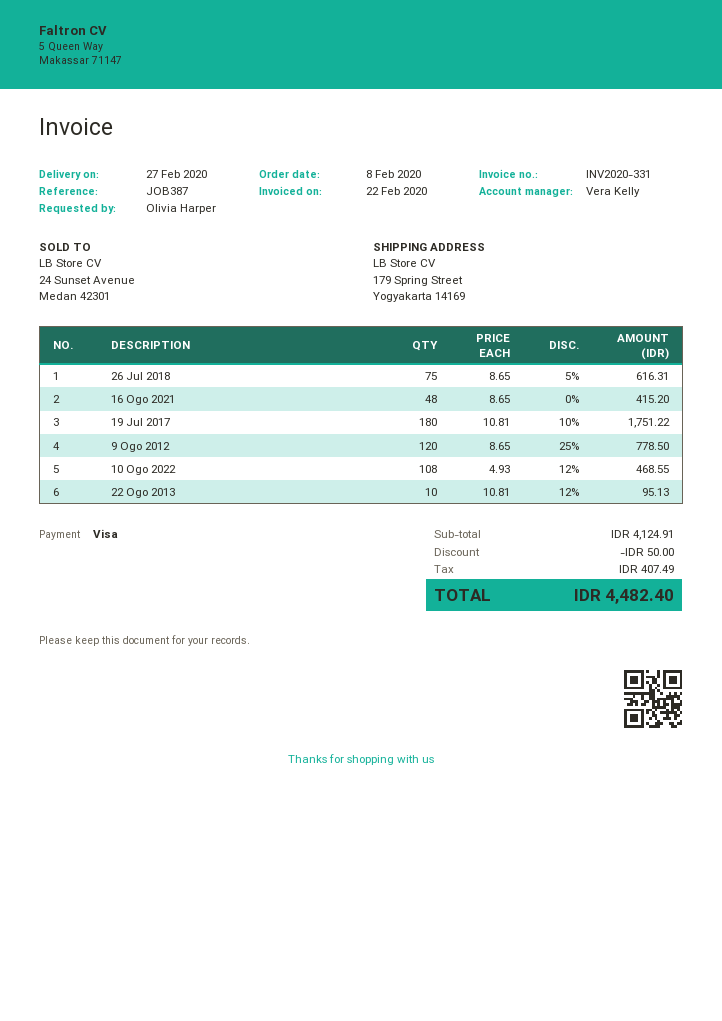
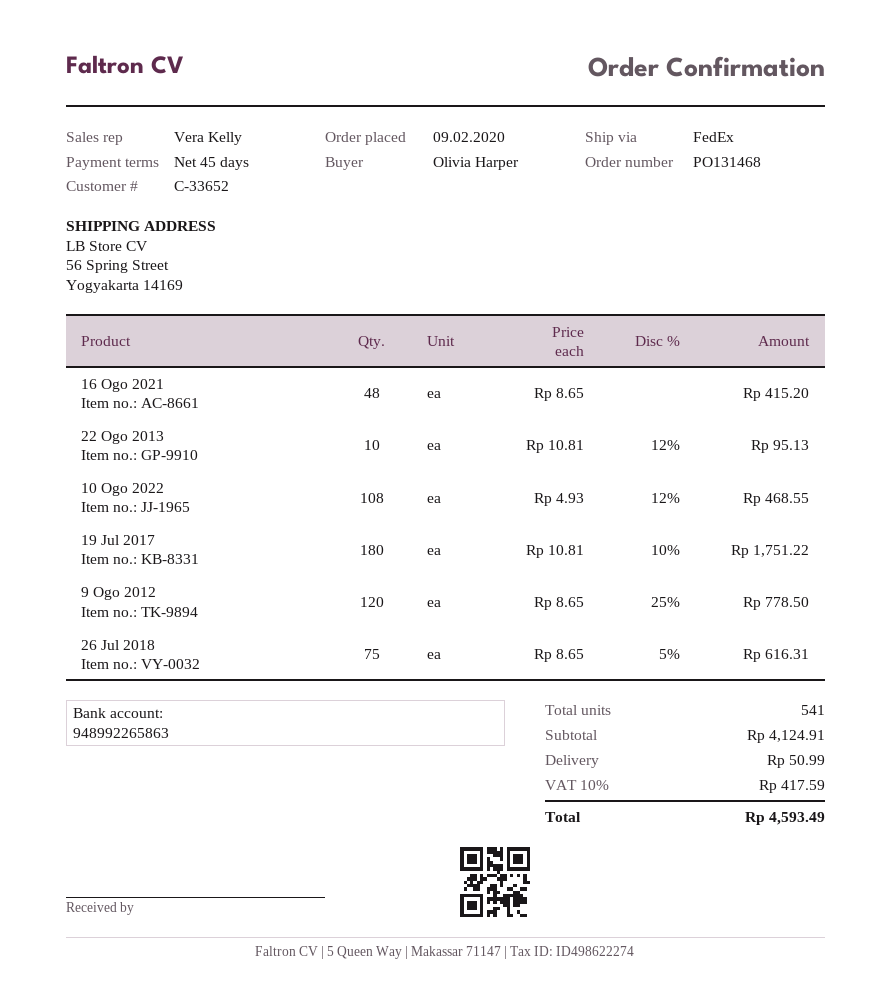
order date: 2020-02-08 -> 2020-02-09
ship to: 179 Spring Street, Yogyakarta 14169 -> 56 Spring Street, Yogyakarta 14169
discount: 50.00 -> none
shipping: none -> 50.99
tax: 407.49 -> 417.59
total: 4482.40 -> 4593.49

